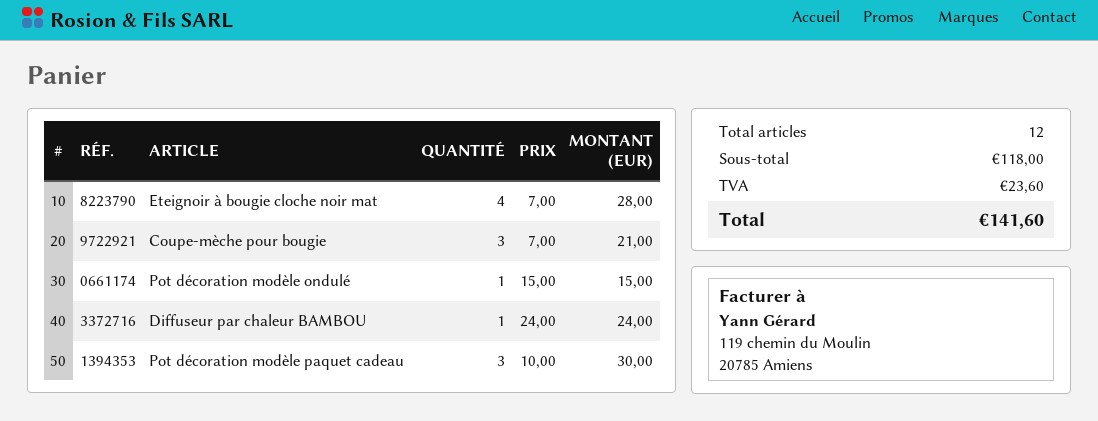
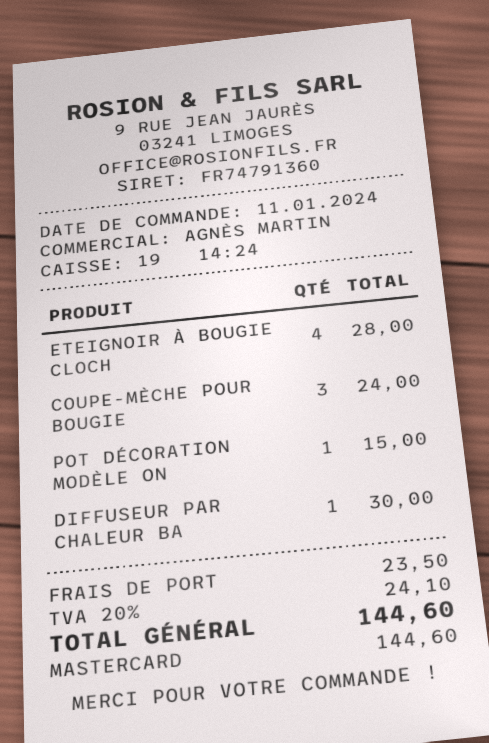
Coupe-mèche pour bougie: 3 for 21.00 -> 3 for 24.00
Diffuseur par chaleur BAMBOU: 1 for 24.00 -> 1 for 30.00
Pot décoration modèle paquet cadeau: 3 for 30.00 -> none
shipping: none -> 23.50
tax: 23.60 -> 24.10
total: 141.60 -> 144.60

